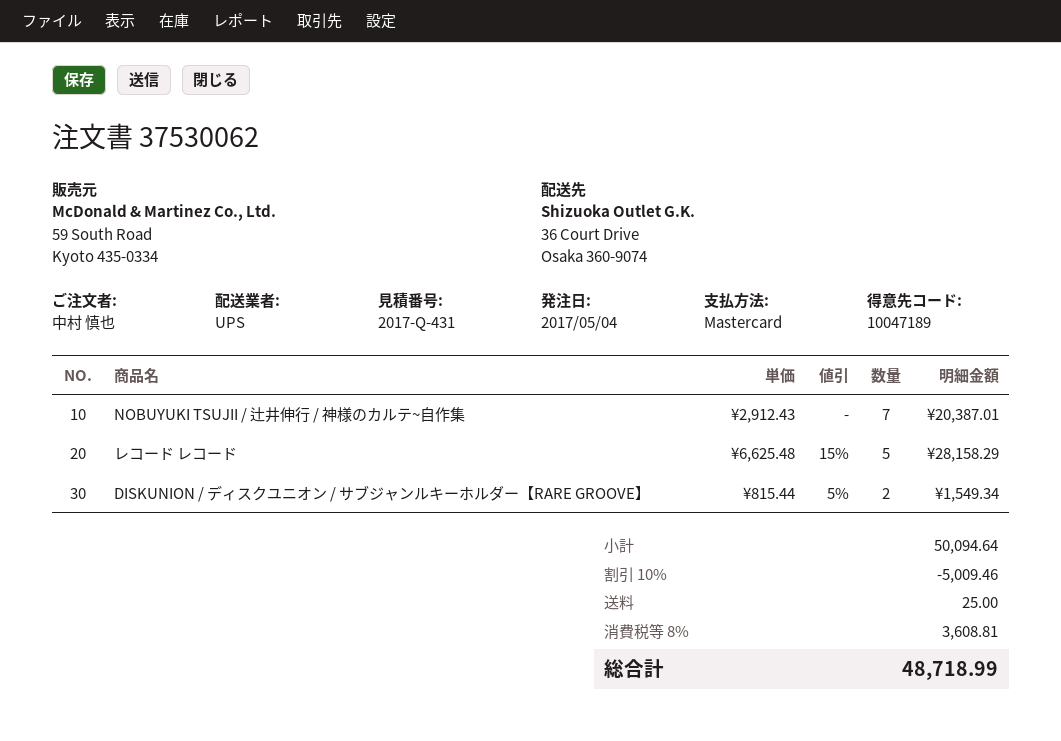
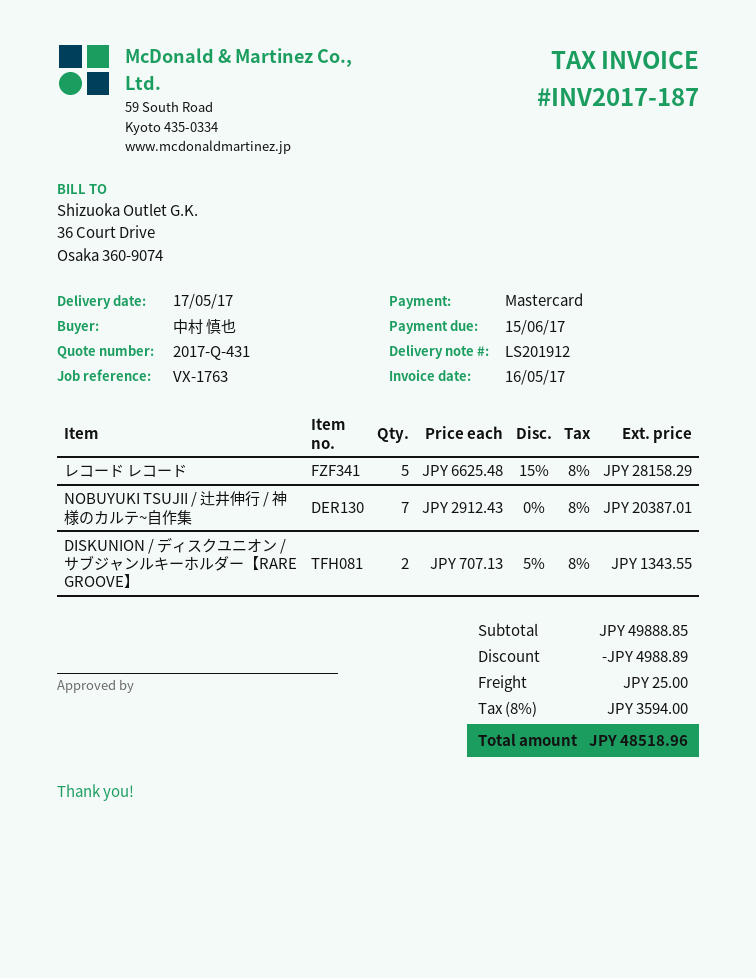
DISKUNION / ディスクユニオン / サブジャンルキーホルダー【RARE GROOVE】: 2 x 815.44 - 5% = 1549.34 -> 2 x 707.13 - 5% = 1343.55
subtotal: 50094.64 -> 49888.85
discount: 5009.46 -> 4988.89
tax: 8% = 3608.81 -> 8% = 3594.00
total: 48718.99 -> 48518.96

